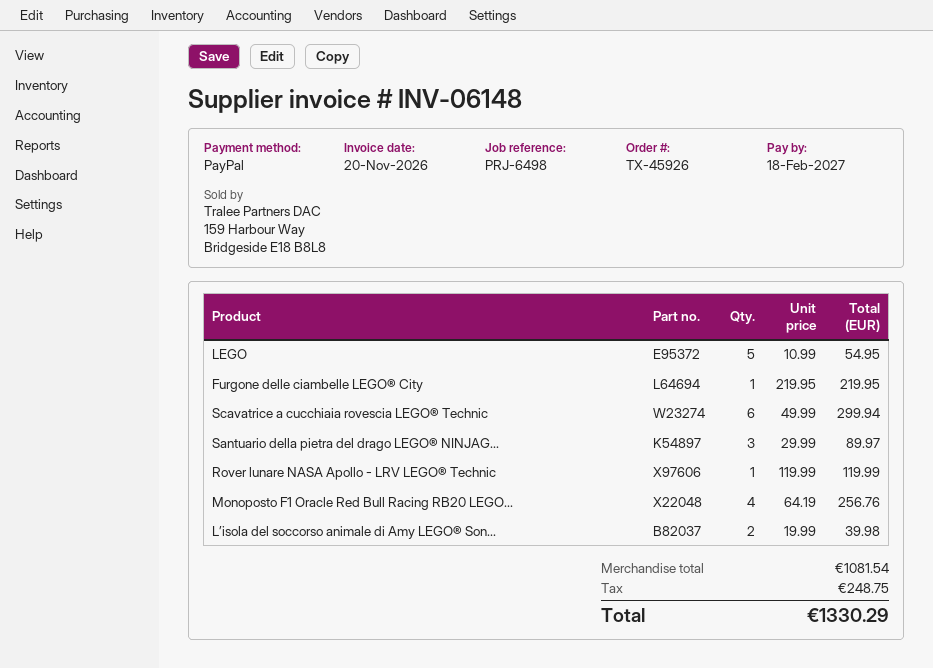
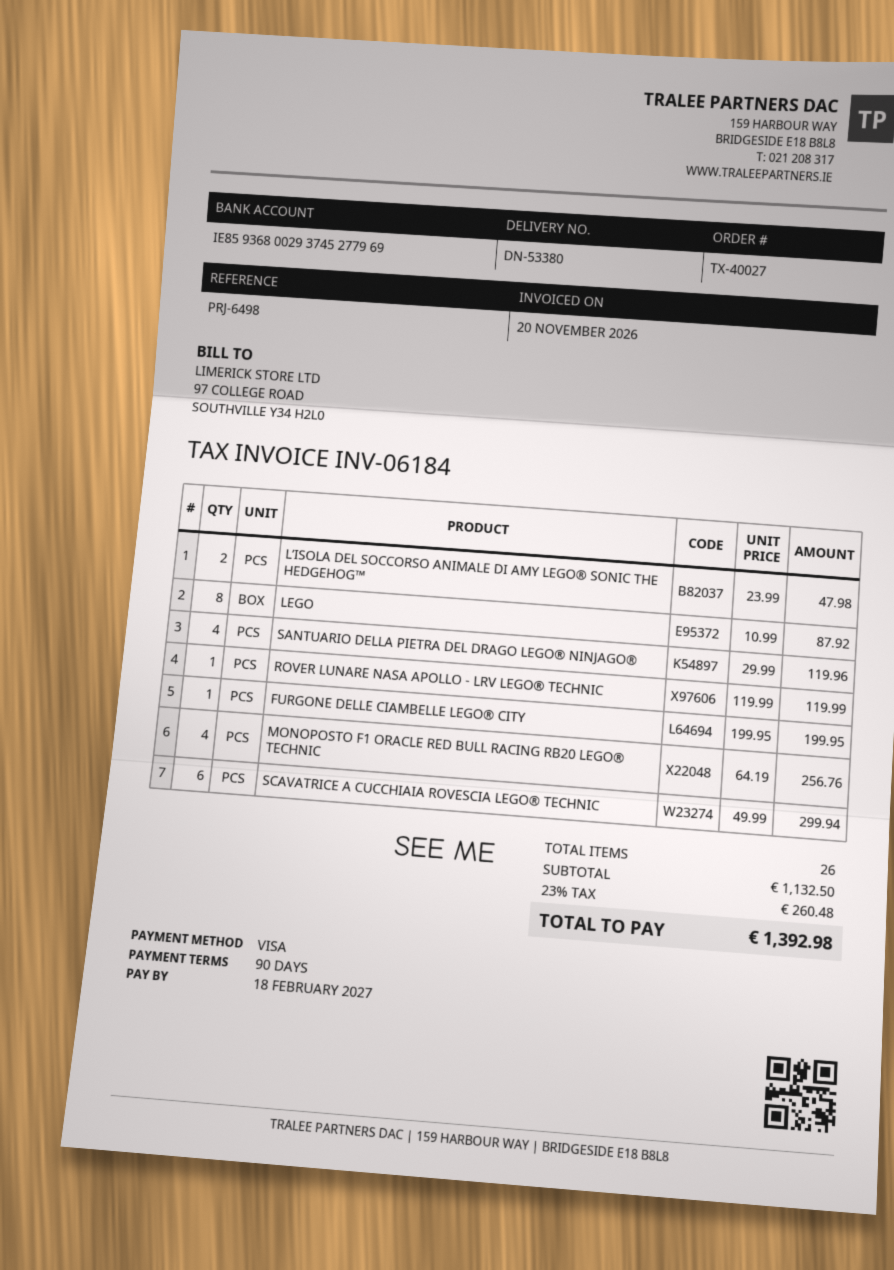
order number: TX-45926 -> TX-40027
invoice number: INV-06148 -> INV-06184
payment method: PayPal -> Visa
LEGO: 5 x 10.99 = 54.95 -> 8 x 10.99 = 87.92
Furgone delle ciambelle LEGO® City: 1 x 219.95 = 219.95 -> 1 x 199.95 = 199.95
Santuario della pietra del drago LEGO® NINJAG...: 3 x 29.99 = 89.97 -> 4 x 29.99 = 119.96
L’isola del soccorso animale di Amy LEGO® Son...: 2 x 19.99 = 39.98 -> 2 x 23.99 = 47.98
subtotal: 1081.54 -> 1132.50
tax: 248.75 -> 260.48
total: 1330.29 -> 1392.98

